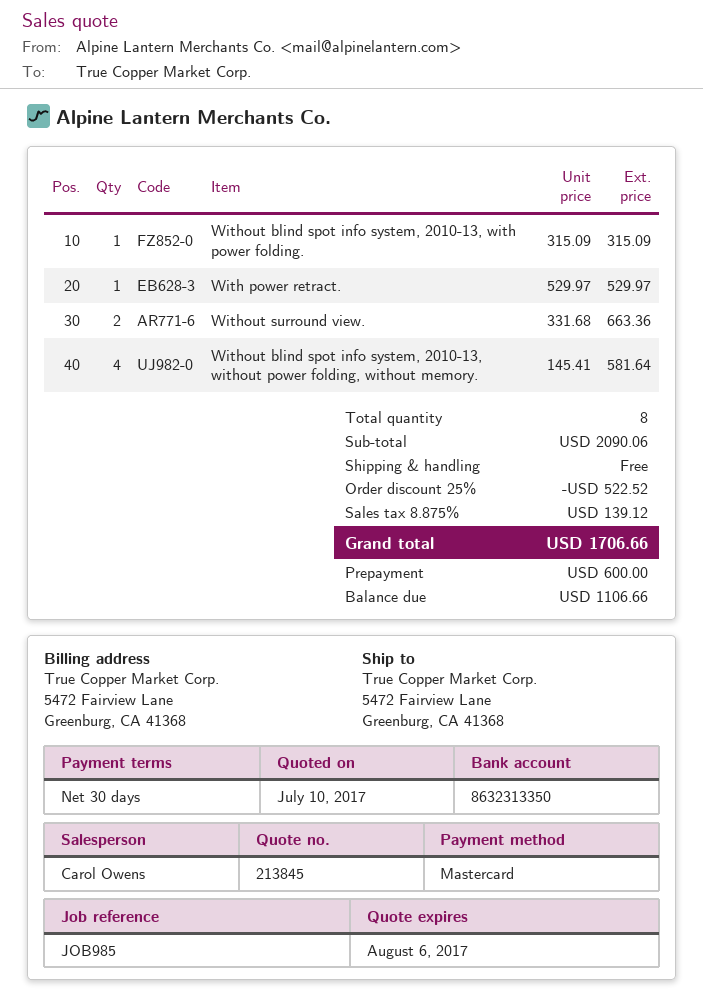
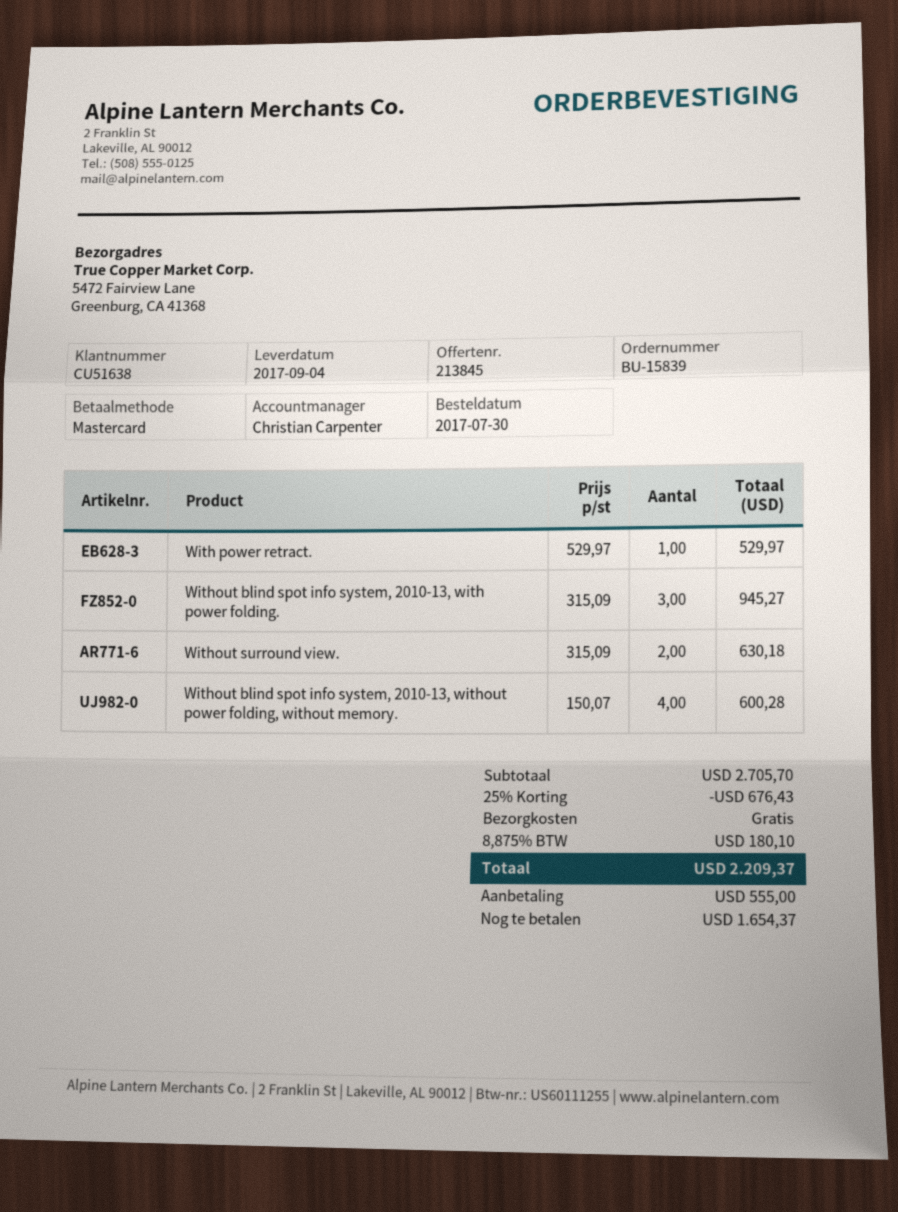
sales rep: Carol Owens -> Christian Carpenter
Without blind spot info system, 2010-13, with power folding.: 1 x 315.09 = 315.09 -> 3 x 315.09 = 945.27
Without surround view.: 2 x 331.68 = 663.36 -> 2 x 315.09 = 630.18
Without blind spot info system, 2010-13, without power folding, without memory.: 4 x 145.41 = 581.64 -> 4 x 150.07 = 600.28
subtotal: 2090.06 -> 2705.70
discount: 25% = 522.52 -> 25% = 676.43
tax: 8.875% = 139.12 -> 8.875% = 180.10
total: 1706.66 -> 2209.37
deposit: 600.00 -> 555.00
balance: 1106.66 -> 1654.37

